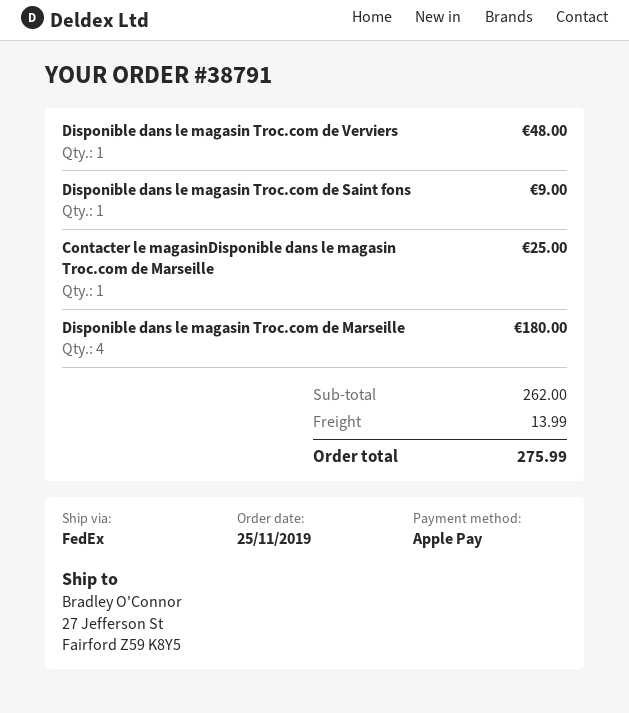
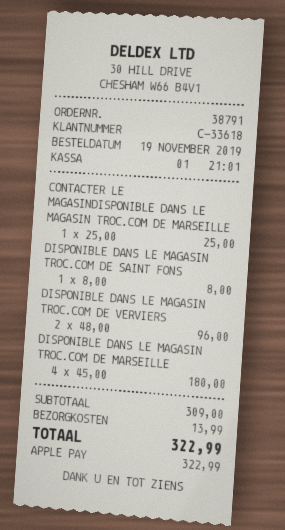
order date: 2019-11-25 -> 2019-11-19
Disponible dans le magasin Troc.com de Verviers: 1 for 48.00 -> 2 for 96.00
Disponible dans le magasin Troc.com de Saint fons: 1 for 9.00 -> 1 for 8.00
subtotal: 262.00 -> 309.00
total: 275.99 -> 322.99

